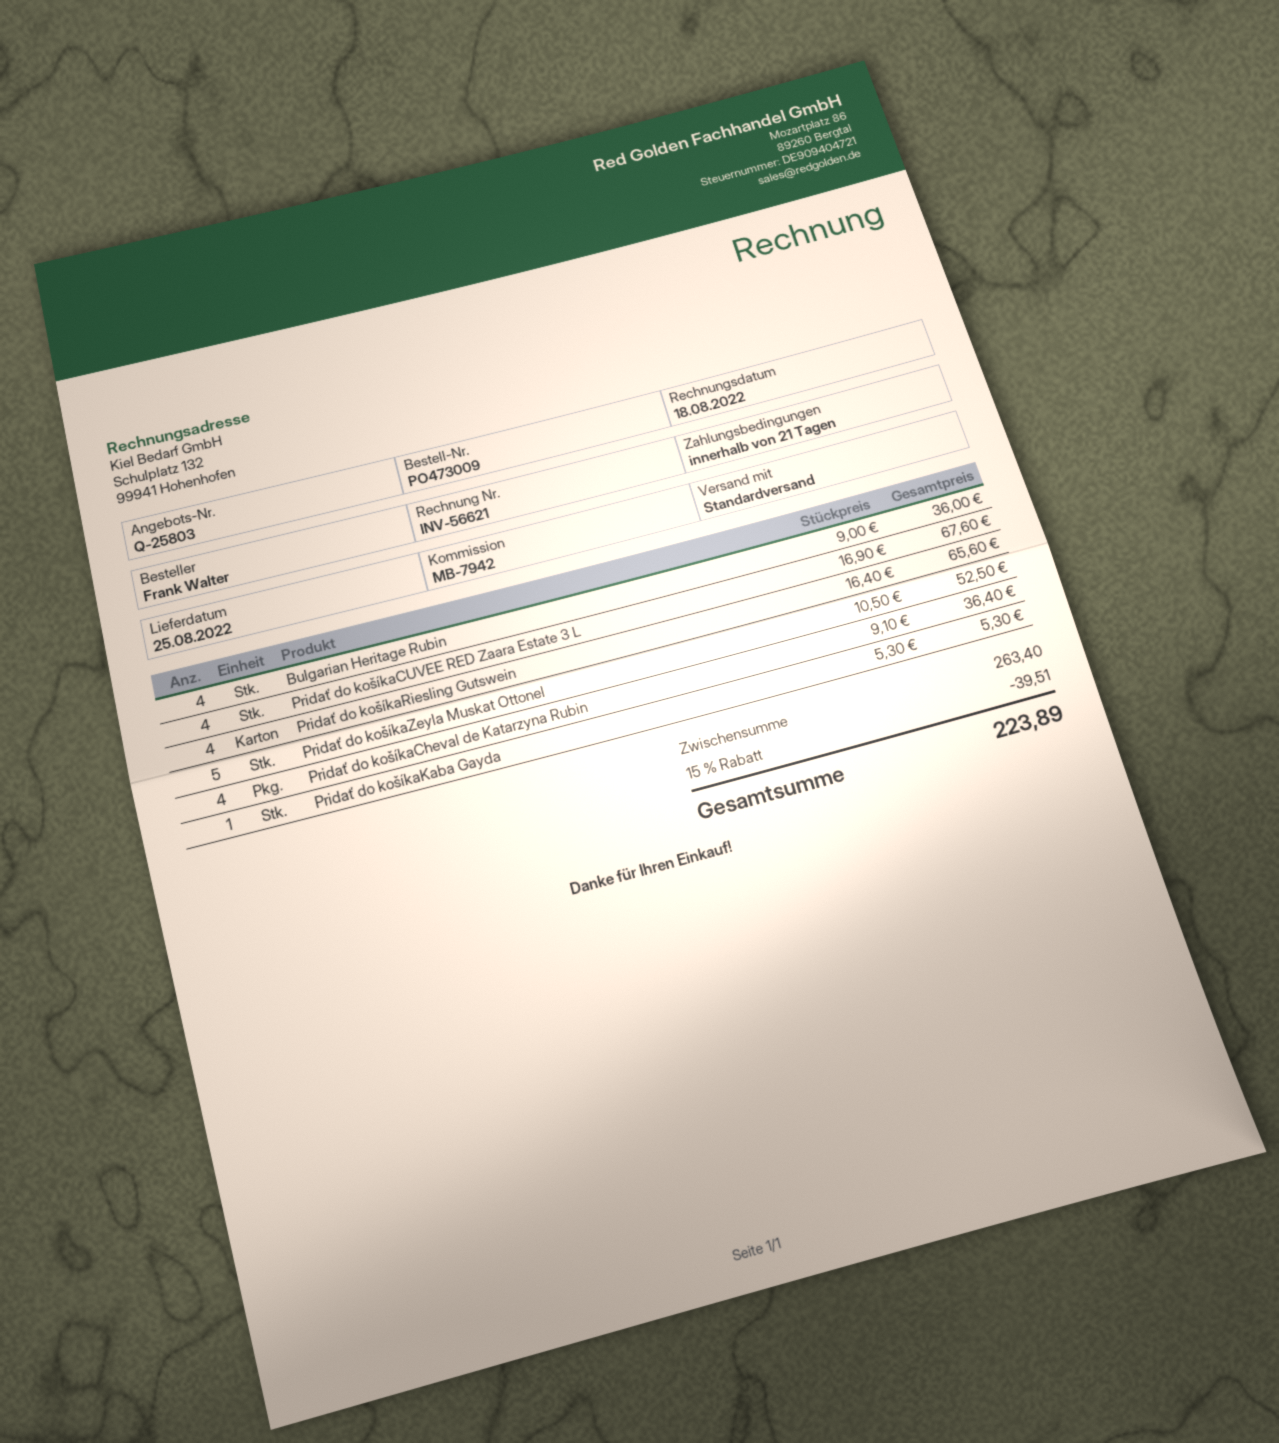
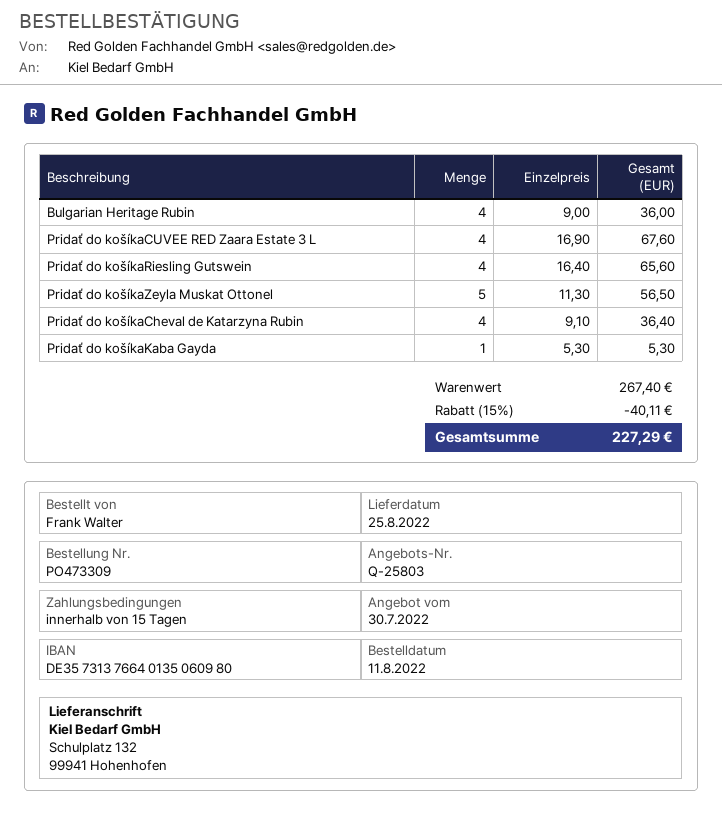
order number: PO473009 -> PO473309
payment terms: 21 days -> 15 days
Pridať do košíkaZeyla Muskat Ottonel: 5 x 10.50 = 52.50 -> 5 x 11.30 = 56.50
subtotal: 263.40 -> 267.40
discount: 15% = 39.51 -> 15% = 40.11
total: 223.89 -> 227.29

